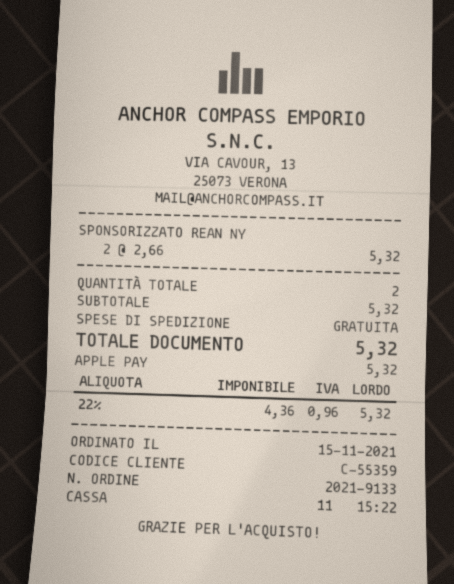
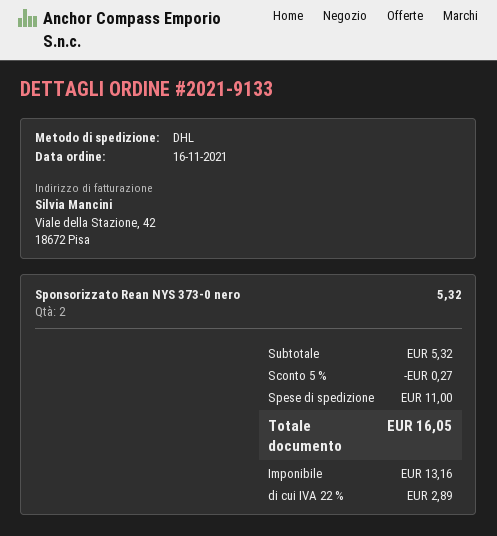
order date: 2021-11-15 -> 2021-11-16
discount: none -> 5% = 0.27
shipping: 0.00 -> 11.00
net: 4.36 -> 13.16
tax: 22% = 0.96 -> 22% = 2.89
total: 5.32 -> 16.05

